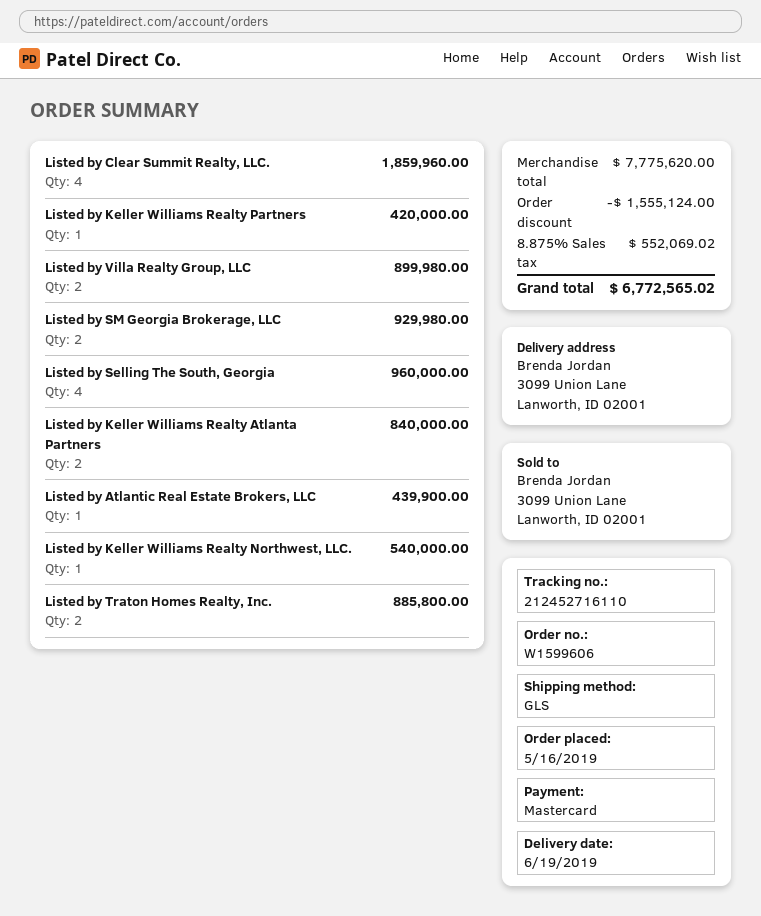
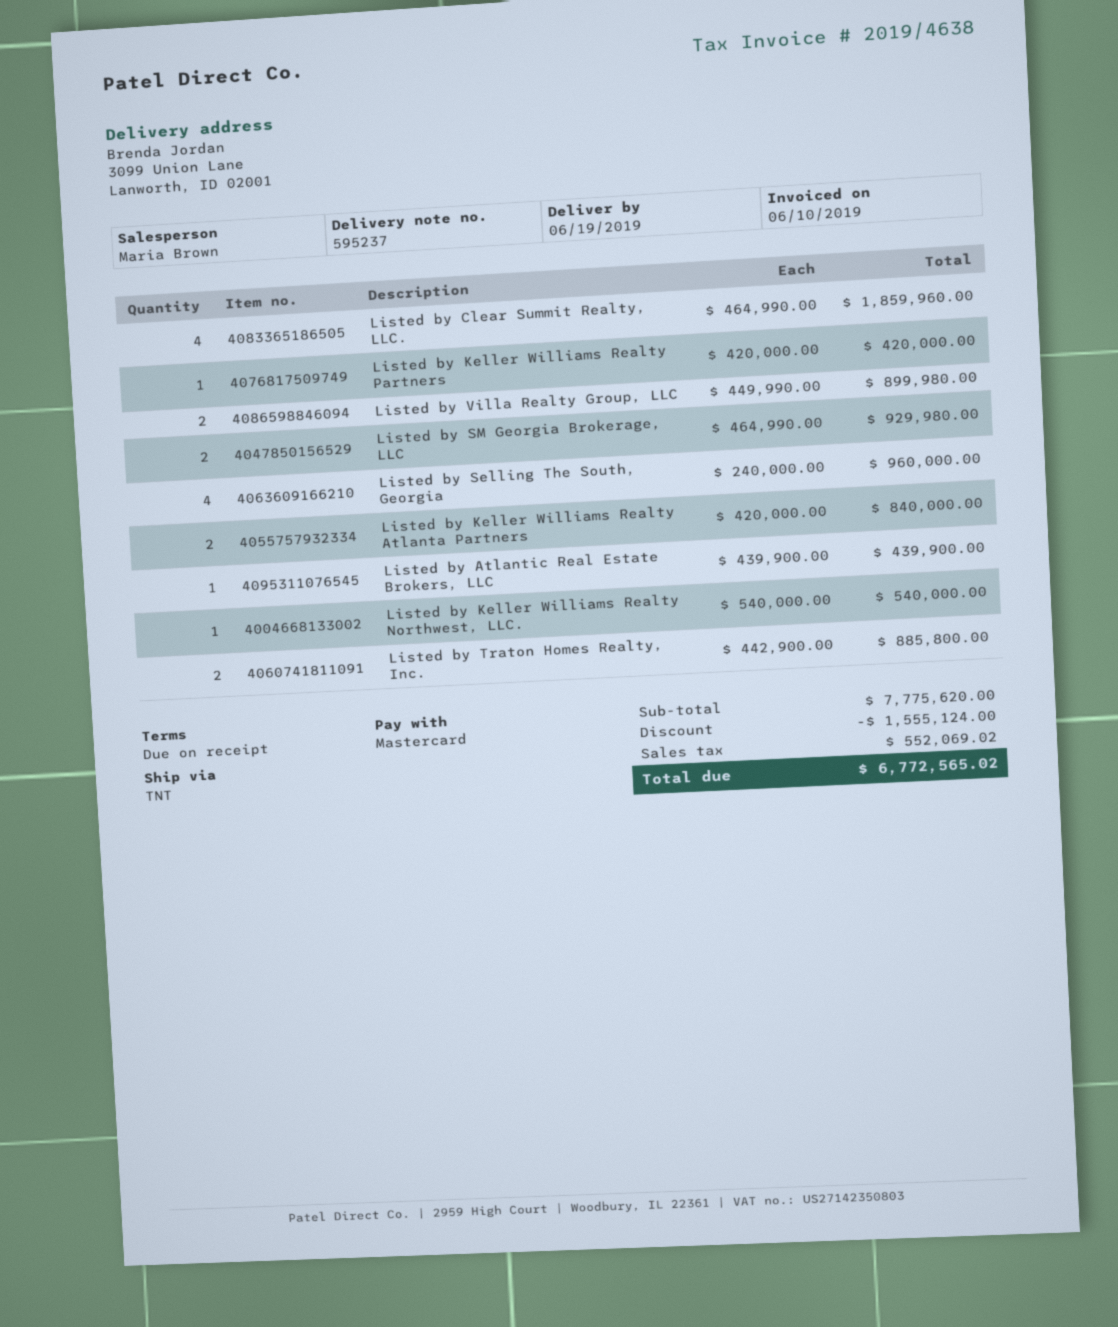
shipping method: GLS -> TNT

